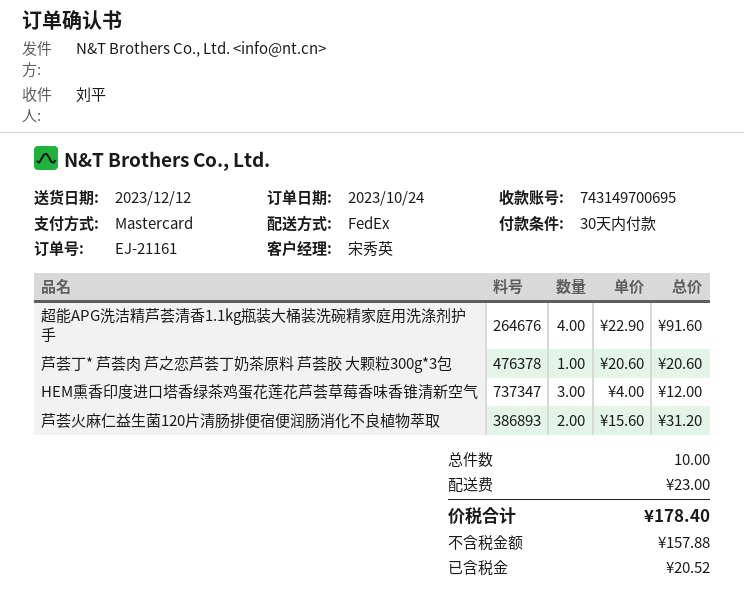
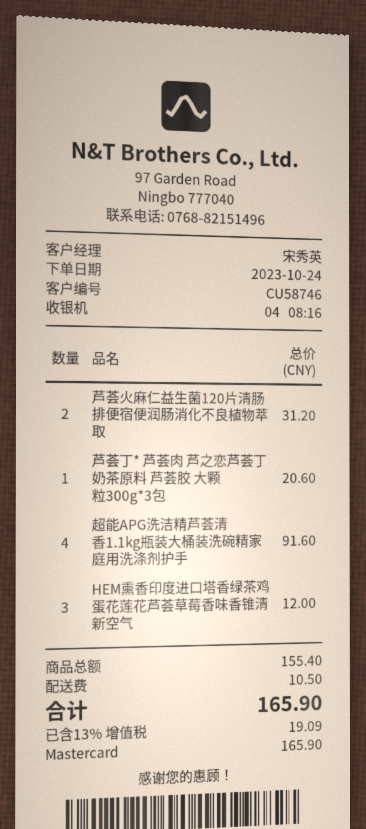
shipping: 23.00 -> 10.50
tax: 20.52 -> 19.09
total: 178.40 -> 165.90

